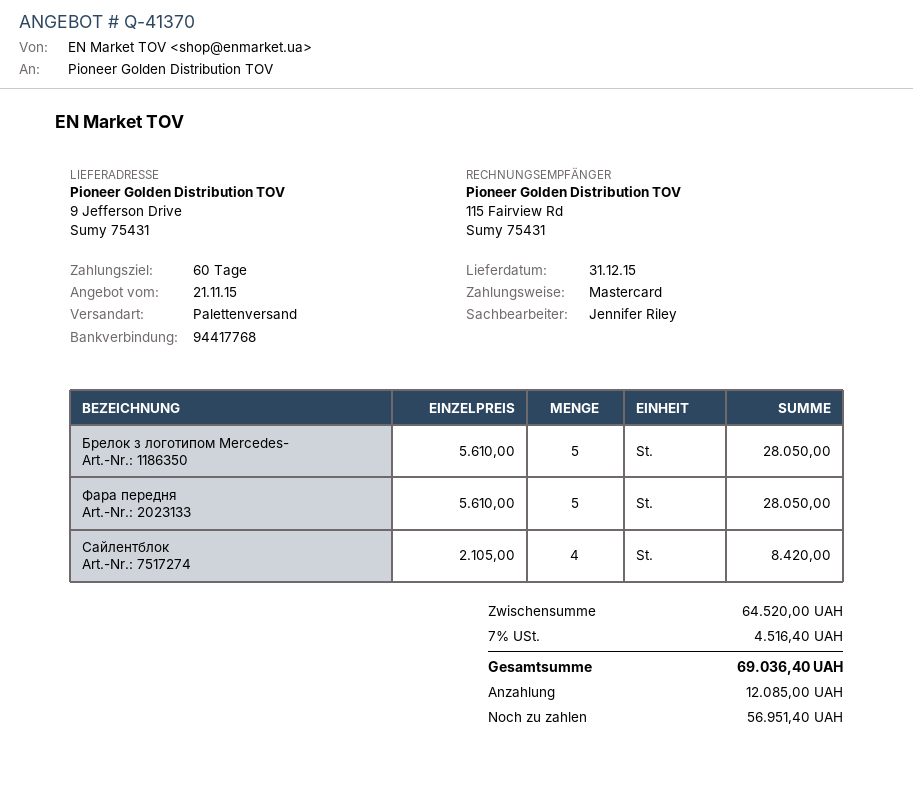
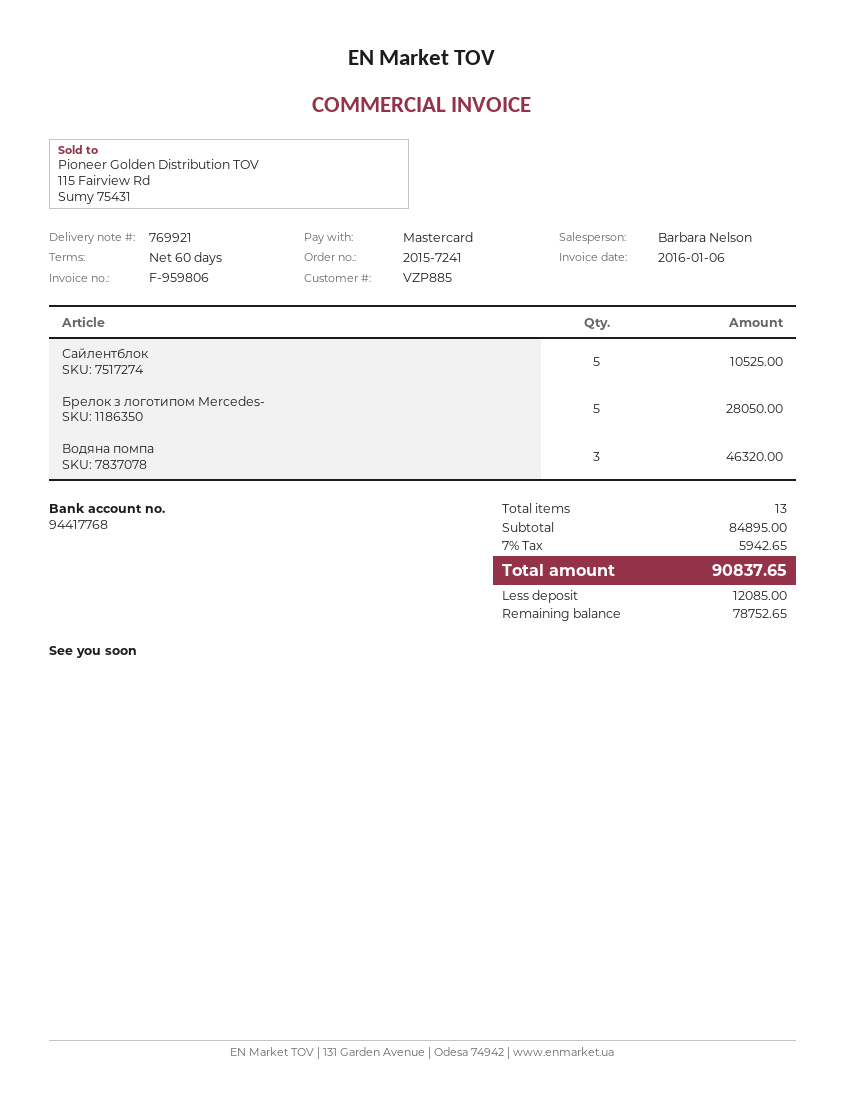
sales rep: Jennifer Riley -> Barbara Nelson
Фара передня: 5 for 28050.00 -> none
Сайлентблок: 4 for 8420.00 -> 5 for 10525.00
Водяна помпа: none -> 3 for 46320.00
subtotal: 64520.00 -> 84895.00
tax: 7% = 4516.40 -> 7% = 5942.65
total: 69036.40 -> 90837.65
balance: 56951.40 -> 78752.65

